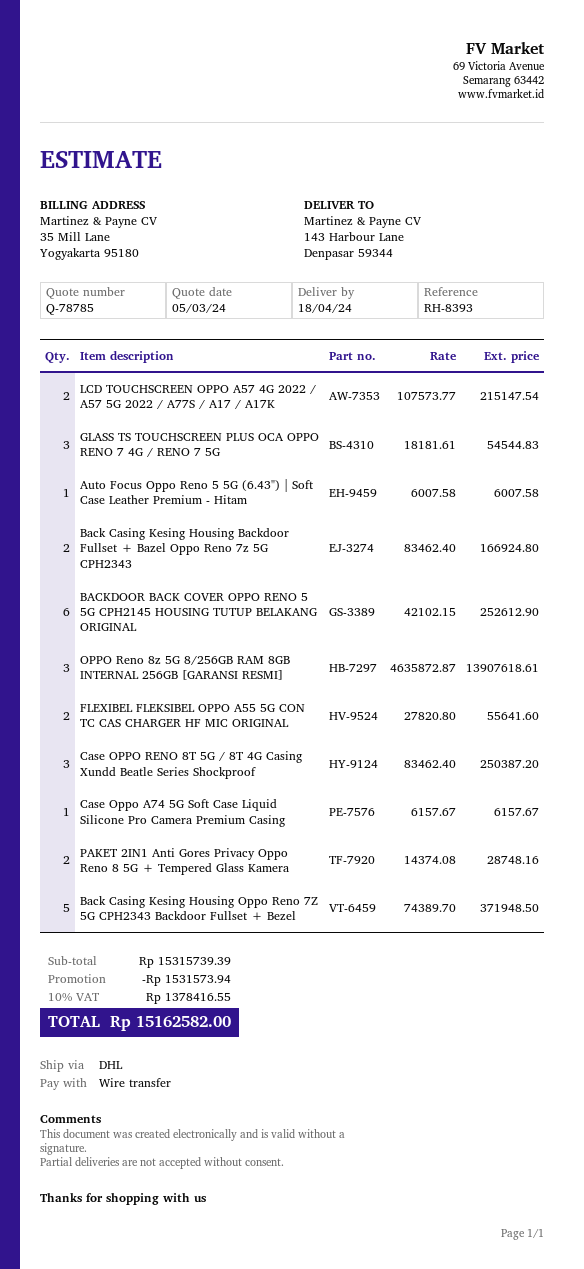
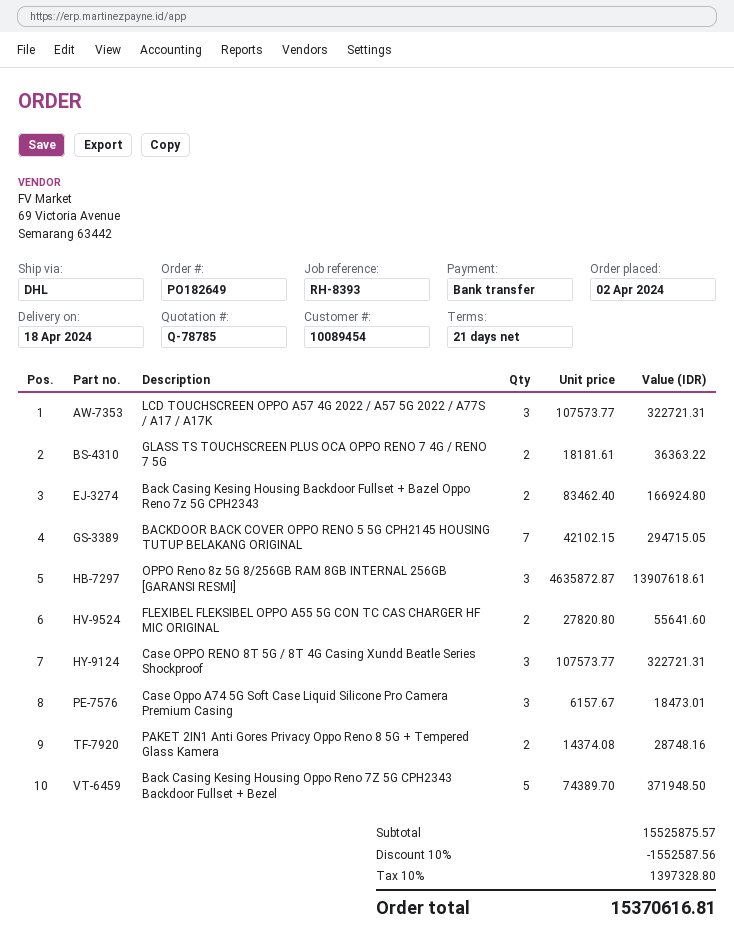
LCD TOUCHSCREEN OPPO A57 4G 2022 / A57 5G 2022 / A77S / A17 / A17K: 2 x 107573.77 = 215147.54 -> 3 x 107573.77 = 322721.31
GLASS TS TOUCHSCREEN PLUS OCA OPPO RENO 7 4G / RENO 7 5G: 3 x 18181.61 = 54544.83 -> 2 x 18181.61 = 36363.22
Auto Focus Oppo Reno 5 5G (6.43") | Soft Case Leather Premium - Hitam: 1 x 6007.58 = 6007.58 -> none
BACKDOOR BACK COVER OPPO RENO 5 5G CPH2145 HOUSING TUTUP BELAKANG ORIGINAL: 6 x 42102.15 = 252612.90 -> 7 x 42102.15 = 294715.05
Case OPPO RENO 8T 5G / 8T 4G Casing Xundd Beatle Series Shockproof: 3 x 83462.40 = 250387.20 -> 3 x 107573.77 = 322721.31
Case Oppo A74 5G Soft Case Liquid Silicone Pro Camera Premium Casing: 1 x 6157.67 = 6157.67 -> 3 x 6157.67 = 18473.01
subtotal: 15315739.39 -> 15525875.57
discount: 1531573.94 -> 1552587.56
tax: 10% = 1378416.55 -> 10% = 1397328.80
total: 15162582.00 -> 15370616.81

